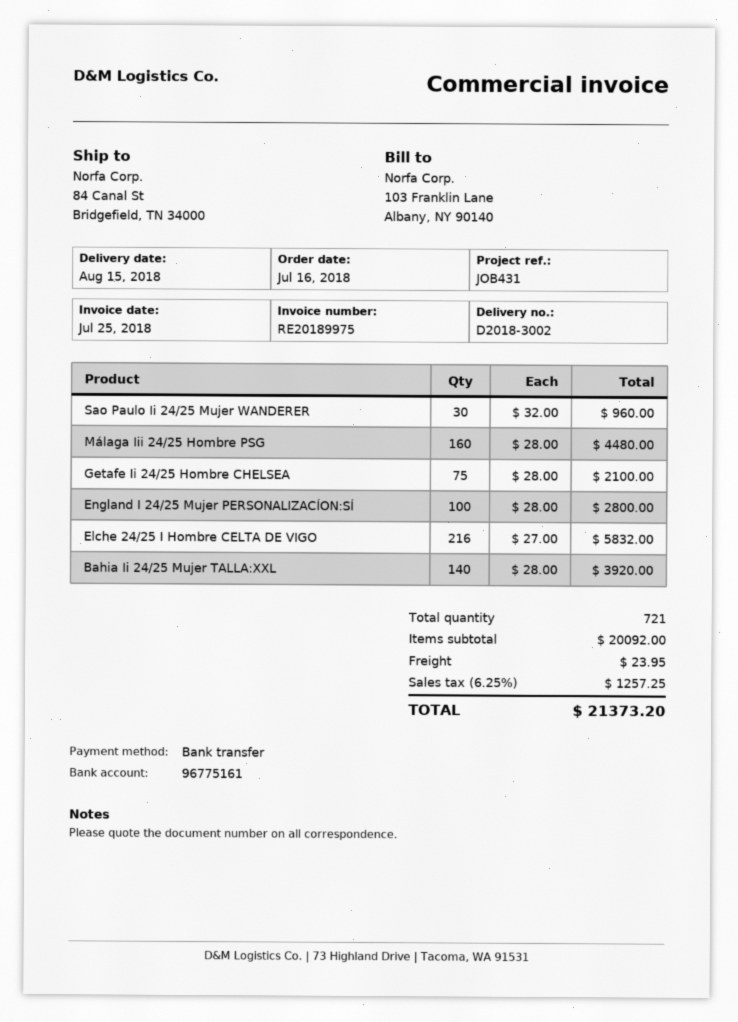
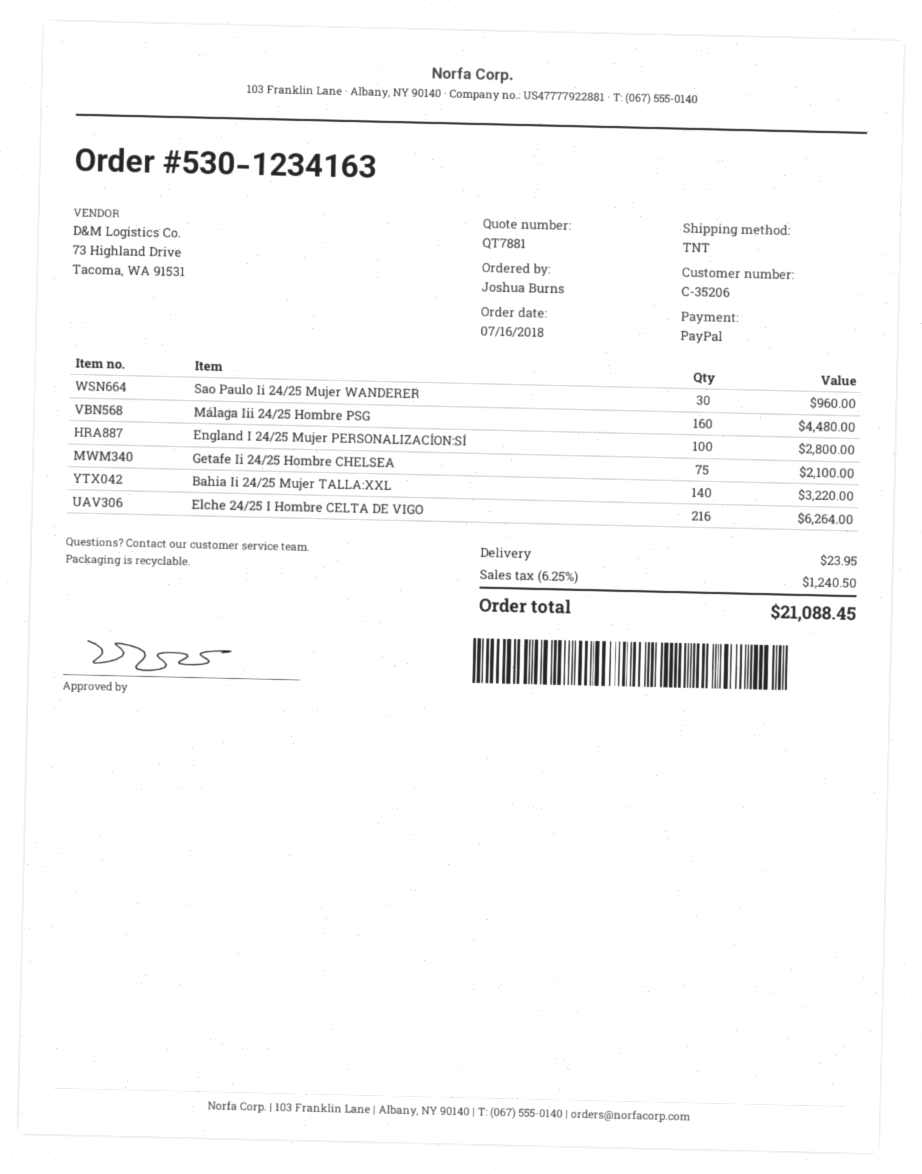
payment method: bank transfer -> PayPal
Elche 24/25 I Hombre CELTA DE VIGO: 216 for 5832.00 -> 216 for 6264.00
Bahia Ii 24/25 Mujer TALLA:XXL: 140 for 3920.00 -> 140 for 3220.00
tax: 6.25% = 1257.25 -> 6.25% = 1240.50
total: 21373.20 -> 21088.45

